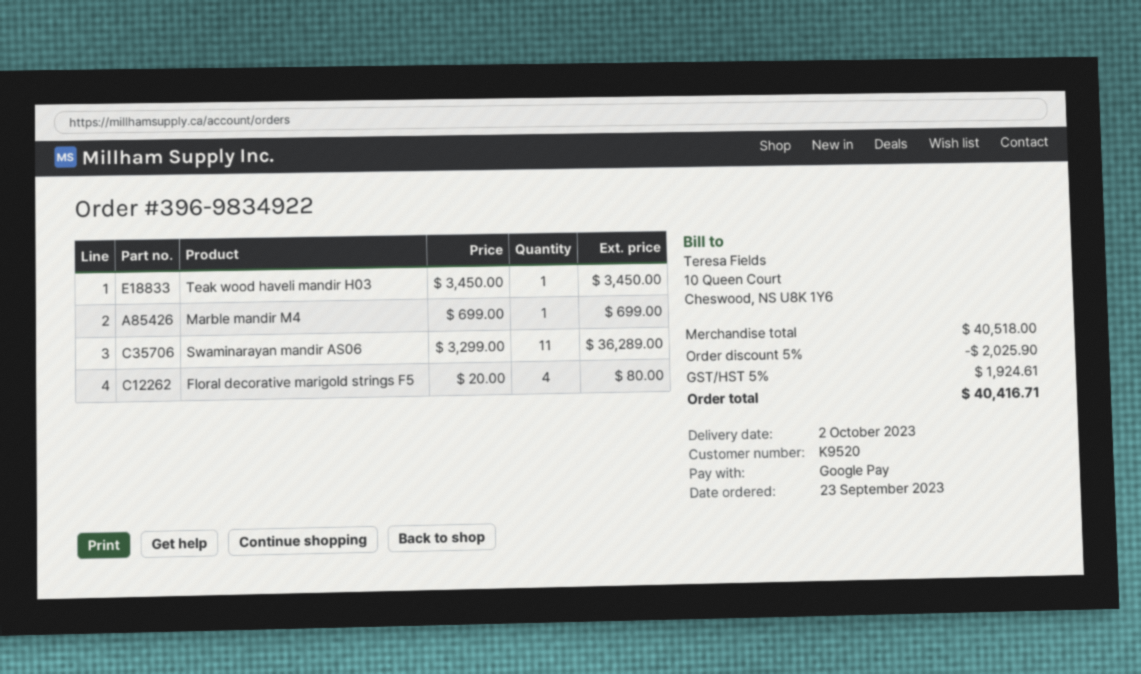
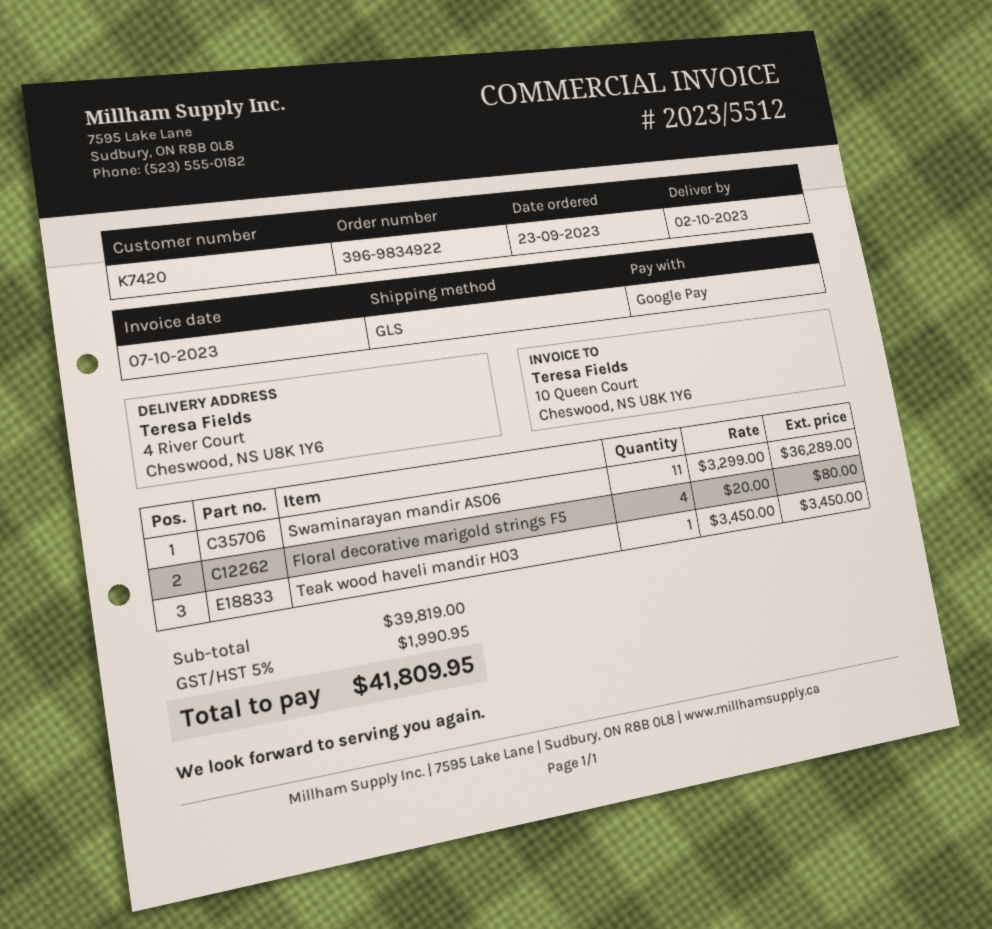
customer number: K9520 -> K7420
Marble mandir M4: 1 x 699.00 = 699.00 -> none
subtotal: 40518.00 -> 39819.00
discount: 5% = 2025.90 -> none
tax: 5% = 1924.61 -> 5% = 1990.95
total: 40416.71 -> 41809.95

